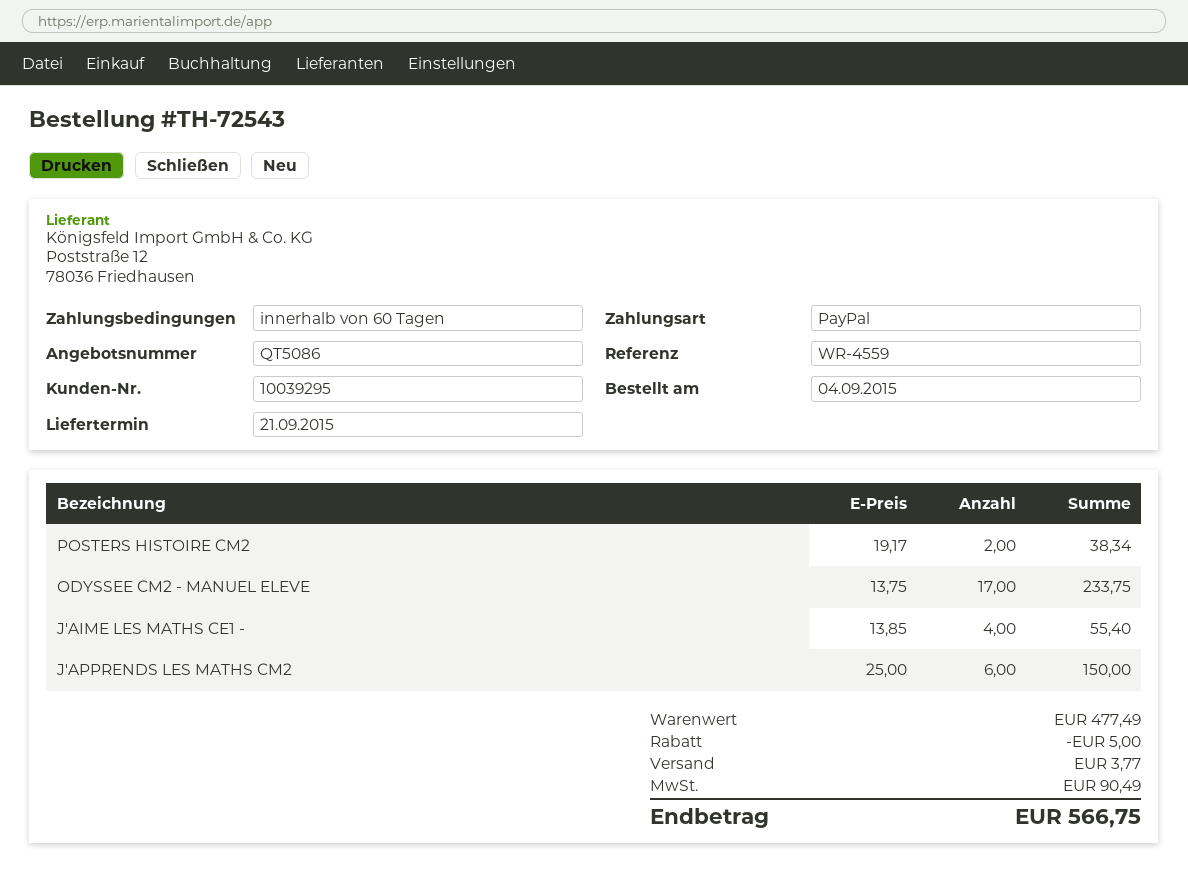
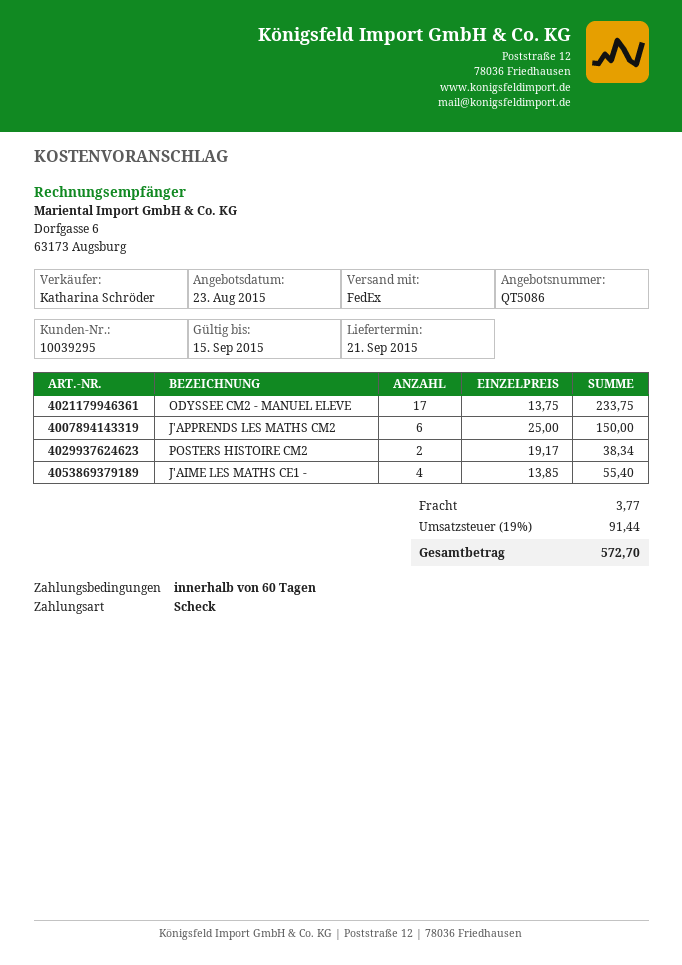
payment method: PayPal -> cheque
discount: 5.00 -> none
tax: 90.49 -> 91.44
total: 566.75 -> 572.70

